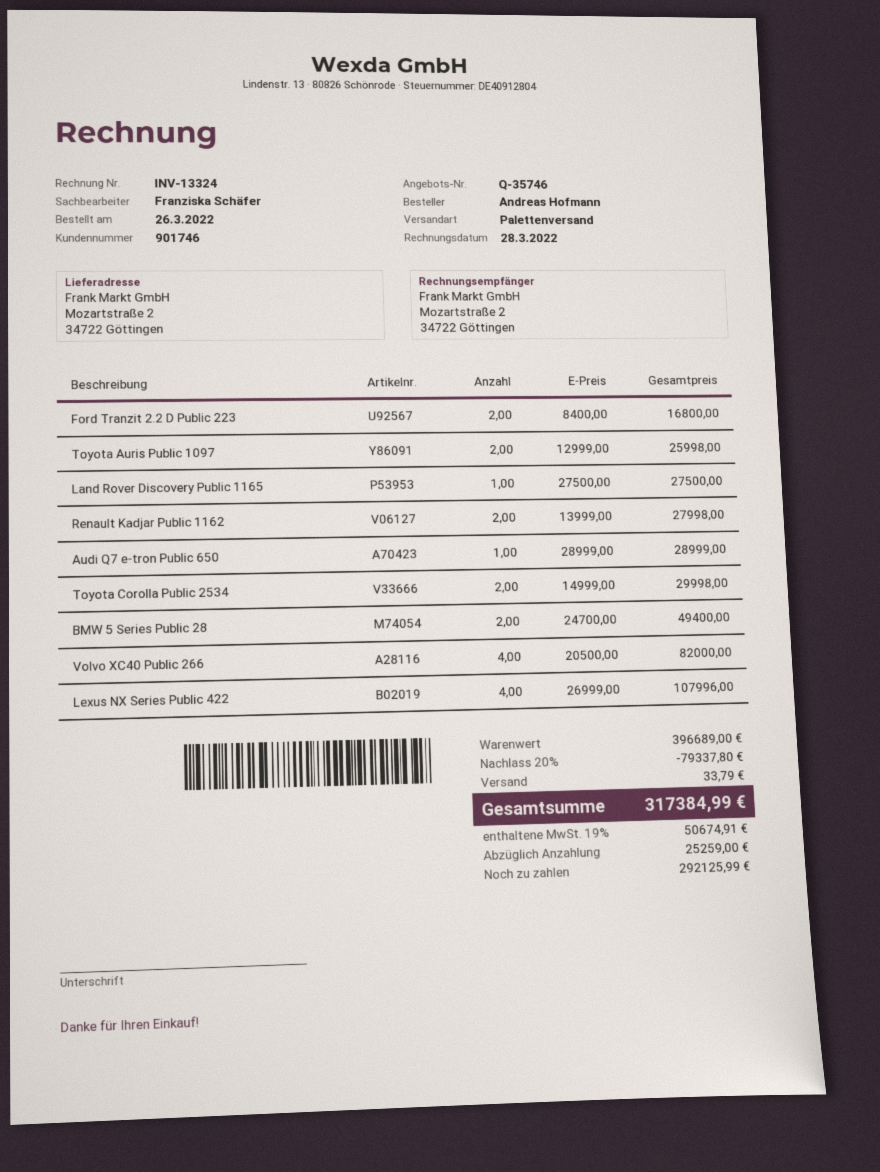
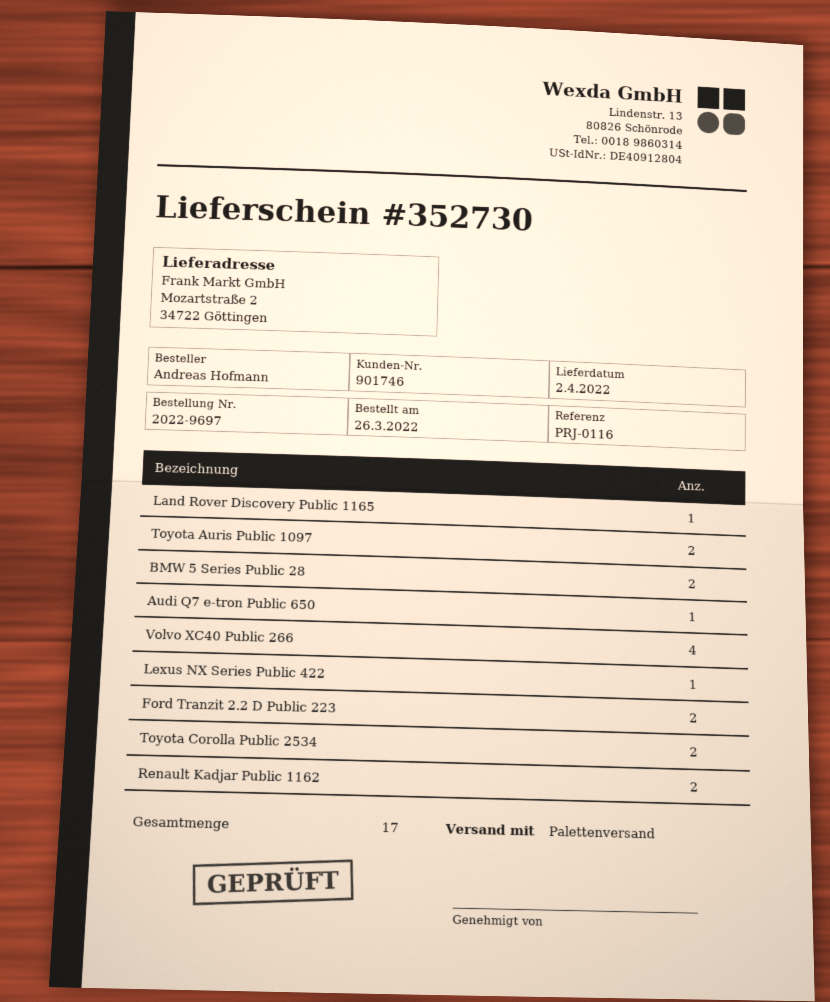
Lexus NX Series Public 422: 4 -> 1

